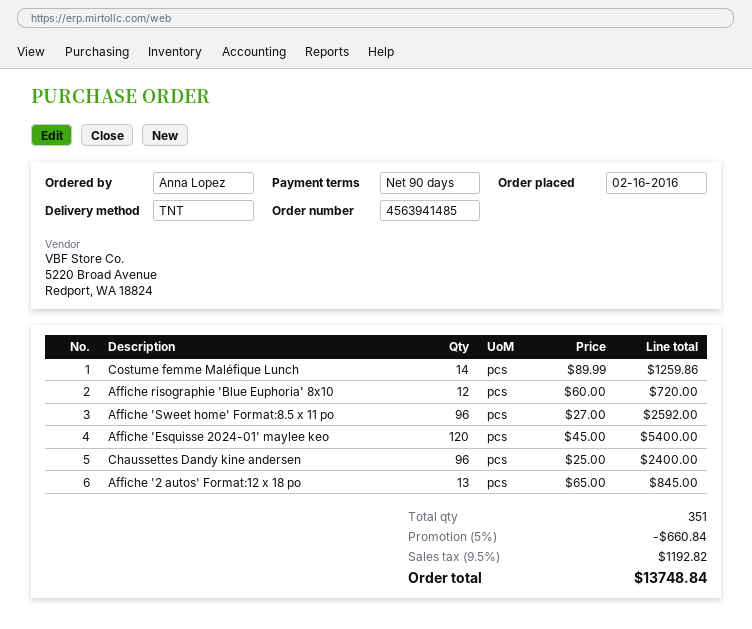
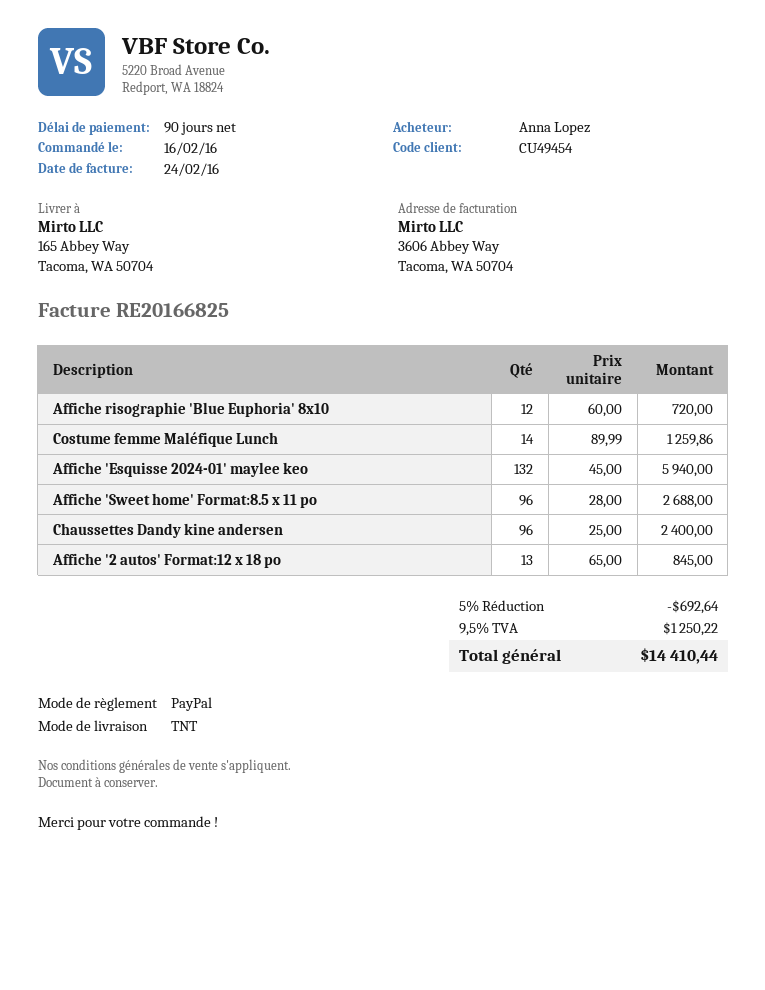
Affiche 'Sweet home' Format:8.5 x 11 po: 96 x 27.00 = 2592.00 -> 96 x 28.00 = 2688.00
Affiche 'Esquisse 2024-01' maylee keo: 120 x 45.00 = 5400.00 -> 132 x 45.00 = 5940.00
discount: 5% = 660.84 -> 5% = 692.64
tax: 9.5% = 1192.82 -> 9.5% = 1250.22
total: 13748.84 -> 14410.44

